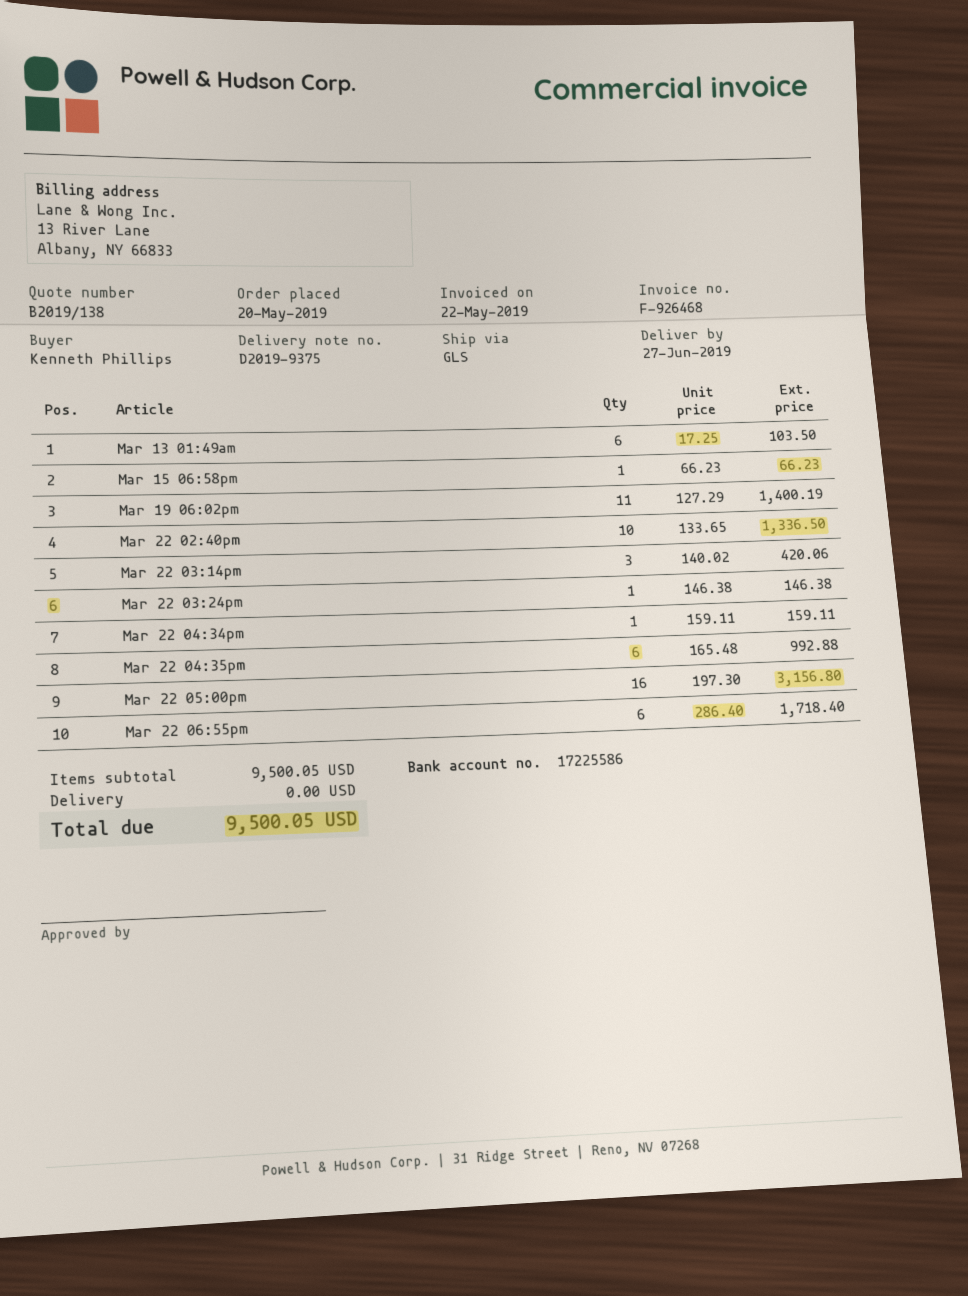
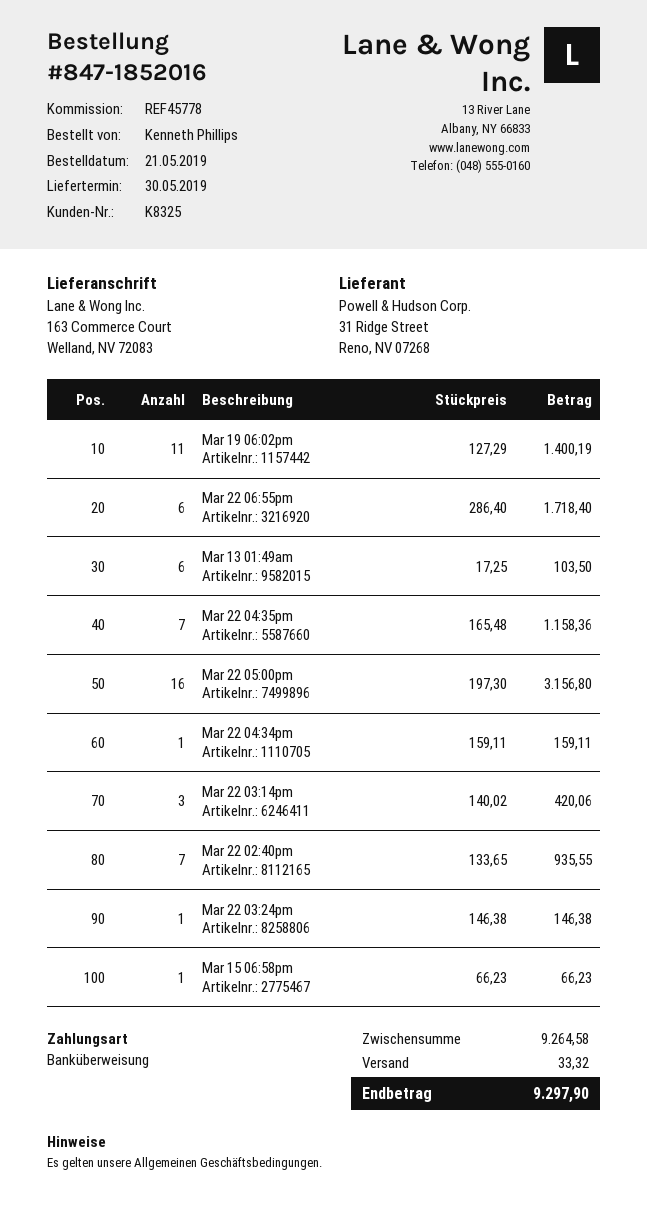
order date: 2019-05-20 -> 2019-05-21
delivery date: 2019-06-27 -> 2019-05-30
Mar 22 02:40pm: 10 x 133.65 = 1336.50 -> 7 x 133.65 = 935.55
Mar 22 04:35pm: 6 x 165.48 = 992.88 -> 7 x 165.48 = 1158.36
subtotal: 9500.05 -> 9264.58
shipping: 0.00 -> 33.32
total: 9500.05 -> 9297.90

